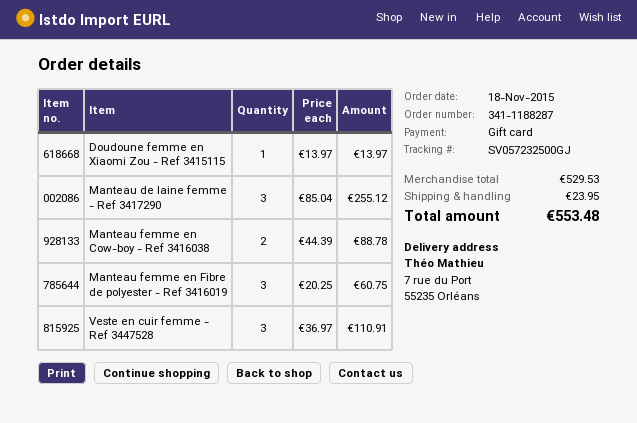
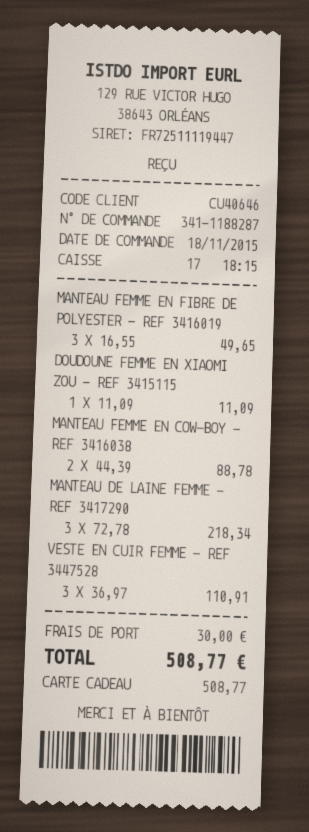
Doudoune femme en Xiaomi Zou - Ref 3415115: 1 x 13.97 = 13.97 -> 1 x 11.09 = 11.09
Manteau de laine femme - Ref 3417290: 3 x 85.04 = 255.12 -> 3 x 72.78 = 218.34
Manteau femme en Fibre de polyester - Ref 3416019: 3 x 20.25 = 60.75 -> 3 x 16.55 = 49.65
shipping: 23.95 -> 30.00
total: 553.48 -> 508.77

